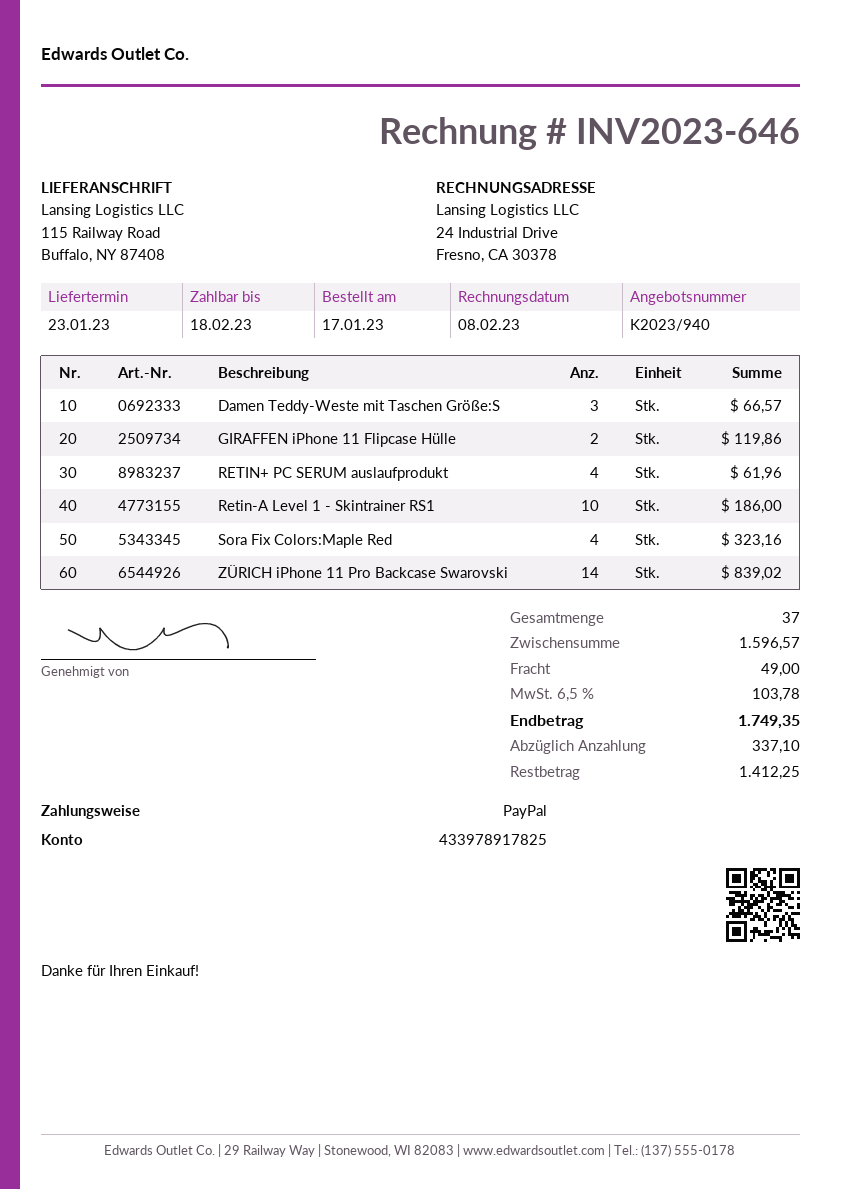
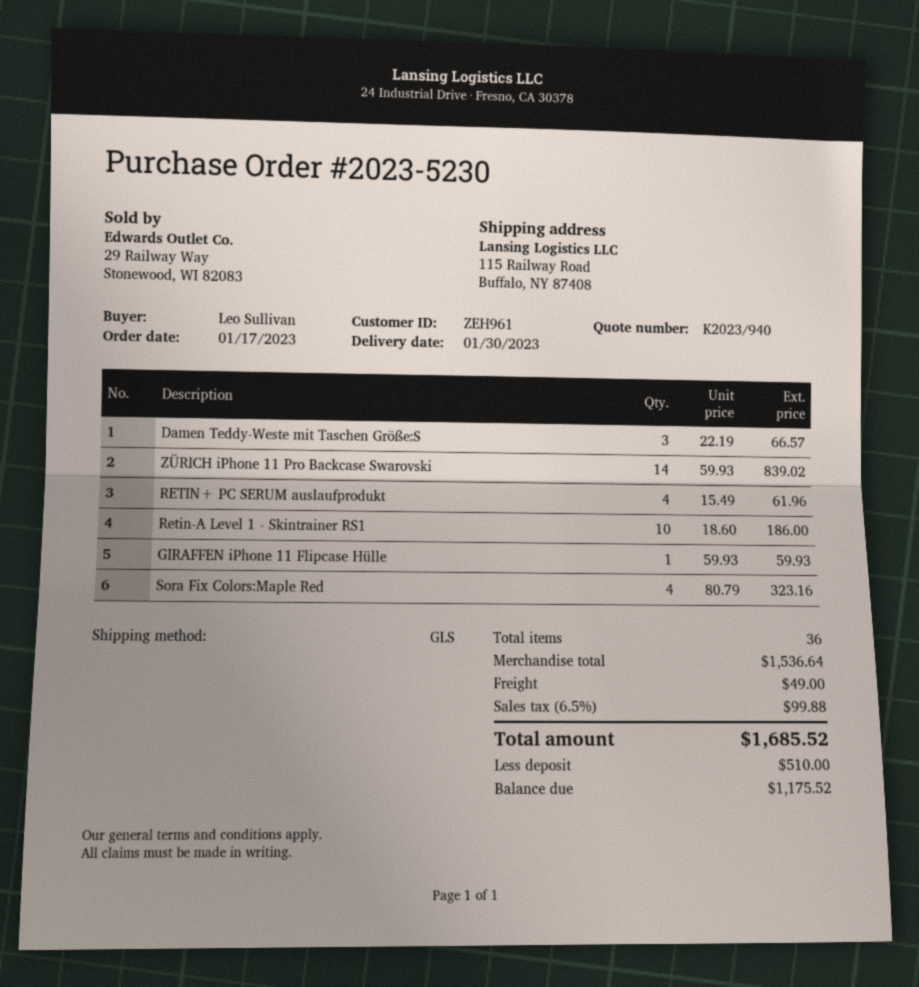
delivery date: 2023-01-23 -> 2023-01-30
GIRAFFEN iPhone 11 Flipcase Hülle: 2 for 119.86 -> 1 for 59.93
total quantity: 37 -> 36
subtotal: 1596.57 -> 1536.64
tax: 6.5% = 103.78 -> 6.5% = 99.88
total: 1749.35 -> 1685.52
deposit: 337.10 -> 510.00
balance: 1412.25 -> 1175.52

